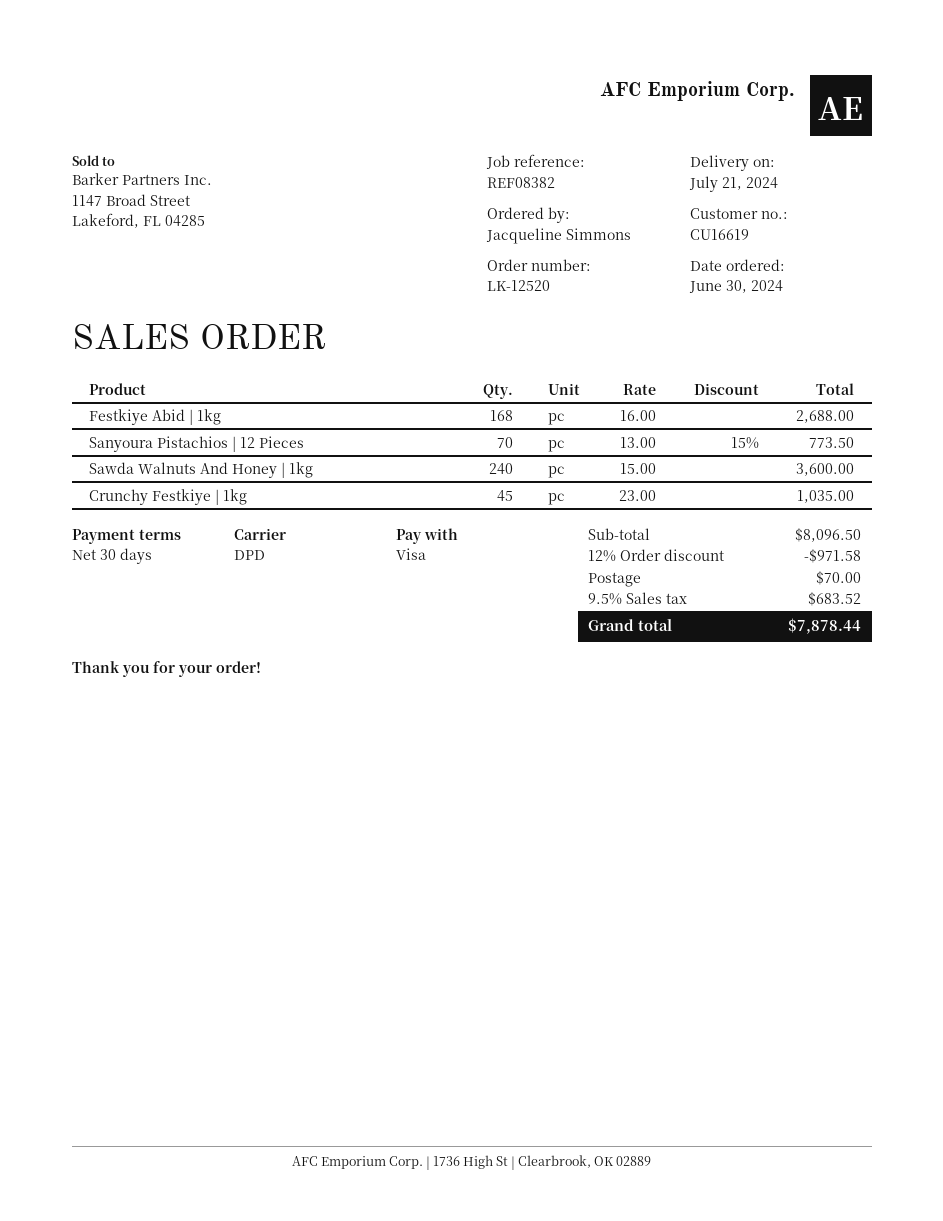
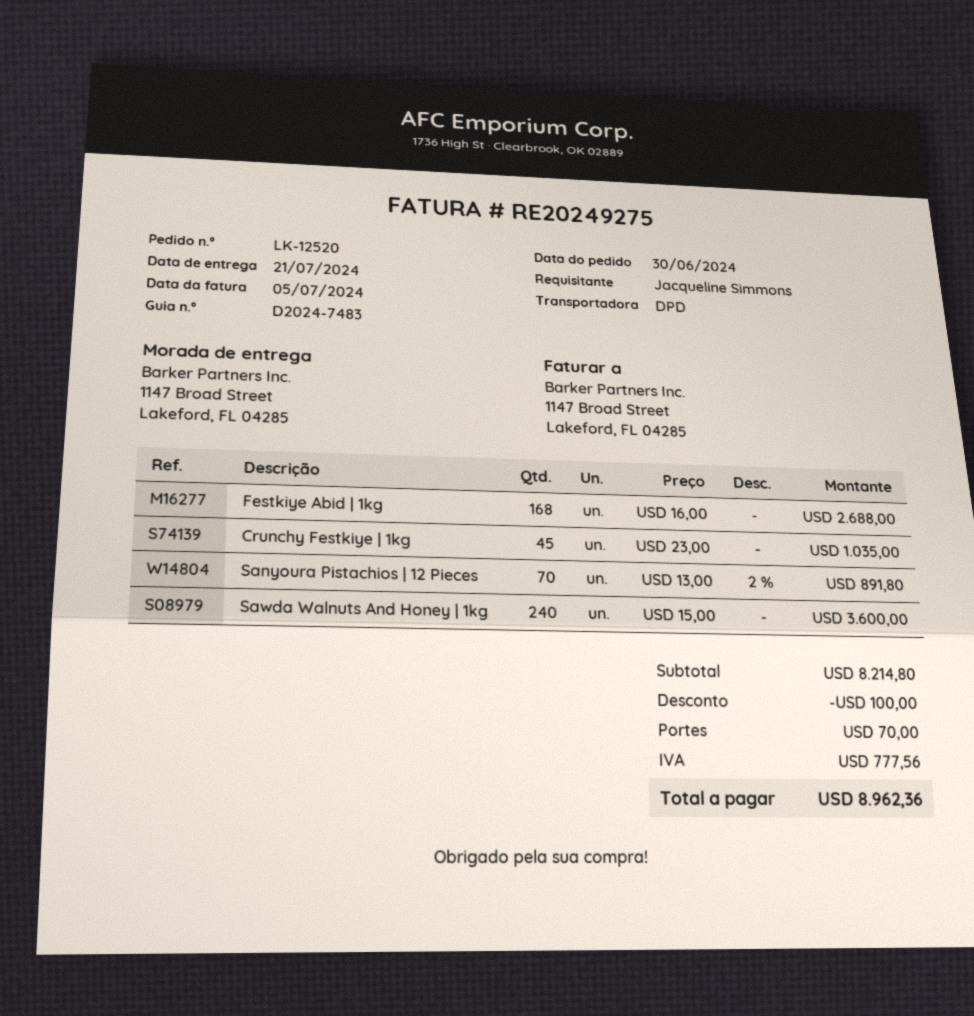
Sanyoura Pistachios | 12 Pieces: 70 x 13.00 - 15% = 773.50 -> 70 x 13.00 - 2% = 891.80
subtotal: 8096.50 -> 8214.80
discount: 971.58 -> 100.00
tax: 683.52 -> 777.56
total: 7878.44 -> 8962.36

